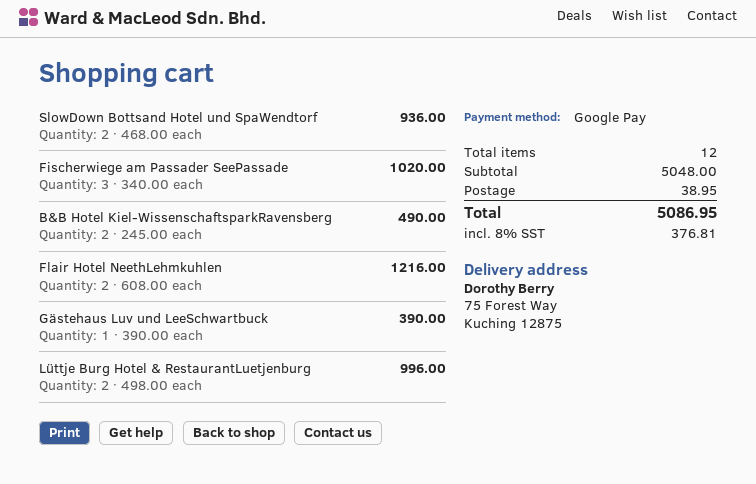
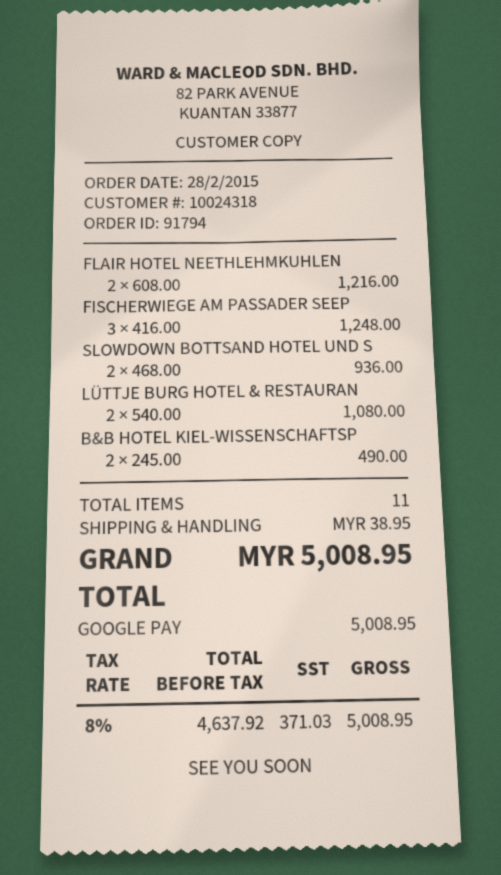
Fischerwiege am Passader SeePassade: 3 x 340.00 = 1020.00 -> 3 x 416.00 = 1248.00
Gästehaus Luv und LeeSchwartbuck: 1 x 390.00 = 390.00 -> none
Lüttje Burg Hotel & RestaurantLuetjenburg: 2 x 498.00 = 996.00 -> 2 x 540.00 = 1080.00
total quantity: 12 -> 11
tax: 8% = 376.81 -> 8% = 371.03
total: 5086.95 -> 5008.95

